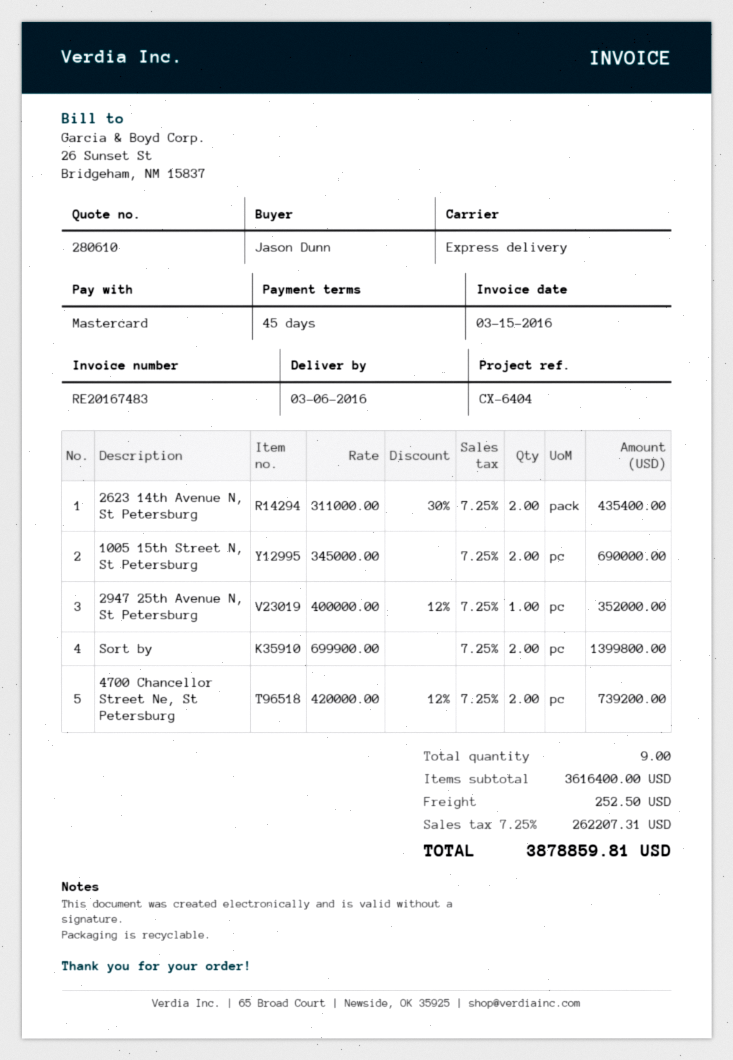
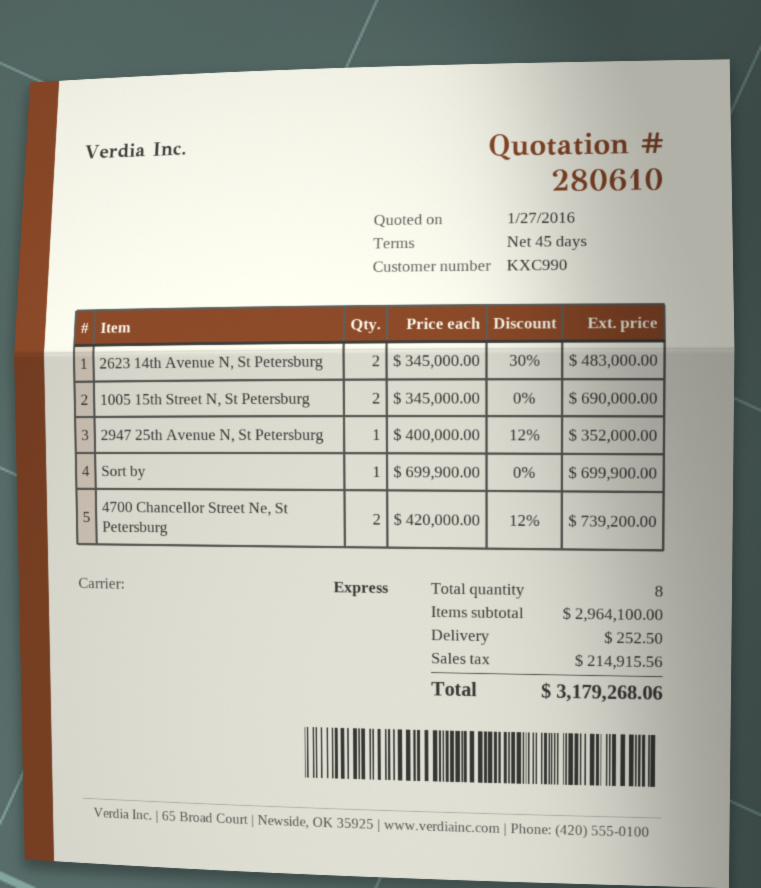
2623 14th Avenue N, St Petersburg: 2 x 311000.00 - 30% = 435400.00 -> 2 x 345000.00 - 30% = 483000.00
Sort by: 2 x 699900.00 = 1399800.00 -> 1 x 699900.00 = 699900.00
total quantity: 9 -> 8
subtotal: 3616400.00 -> 2964100.00
tax: 262207.31 -> 214915.56
total: 3878859.81 -> 3179268.06

